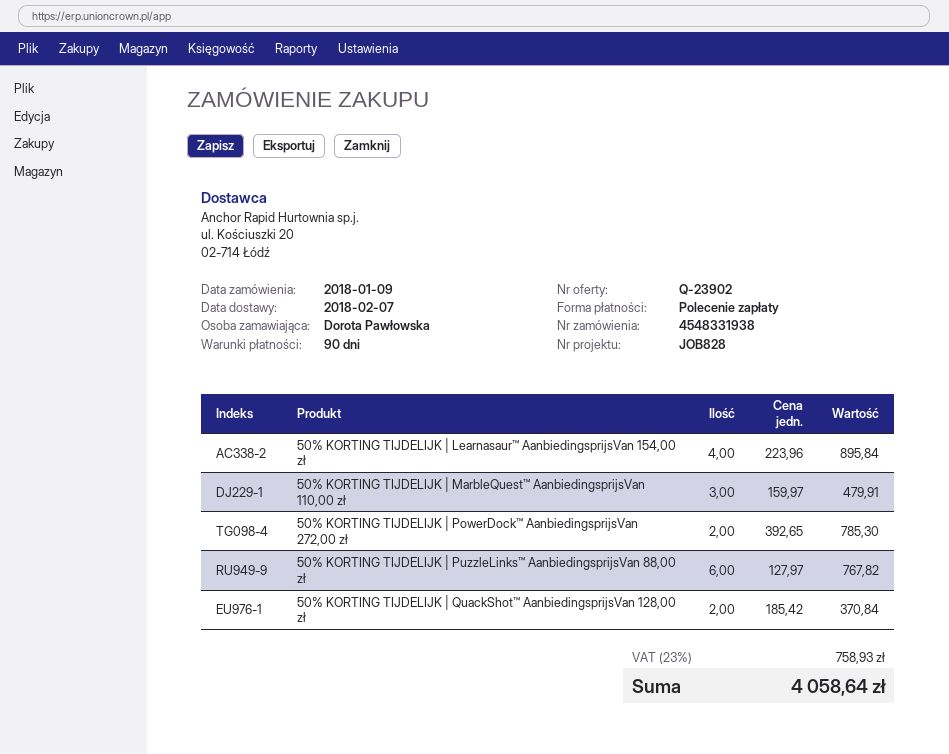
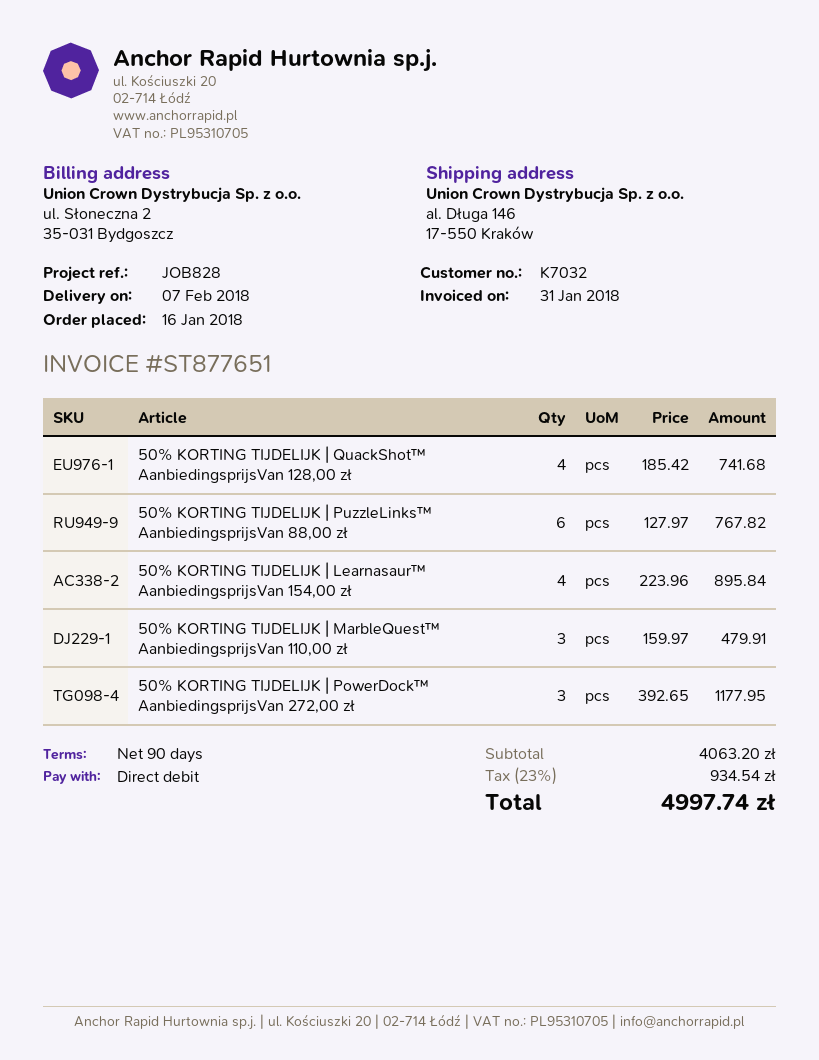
order date: 2018-01-09 -> 2018-01-16
50% KORTING TIJDELIJK | PowerDock™ AanbiedingsprijsVan 272,00 zł: 2 x 392.65 = 785.30 -> 3 x 392.65 = 1177.95
50% KORTING TIJDELIJK | QuackShot™ AanbiedingsprijsVan 128,00 zł: 2 x 185.42 = 370.84 -> 4 x 185.42 = 741.68
tax: 23% = 758.93 -> 23% = 934.54
total: 4058.64 -> 4997.74

